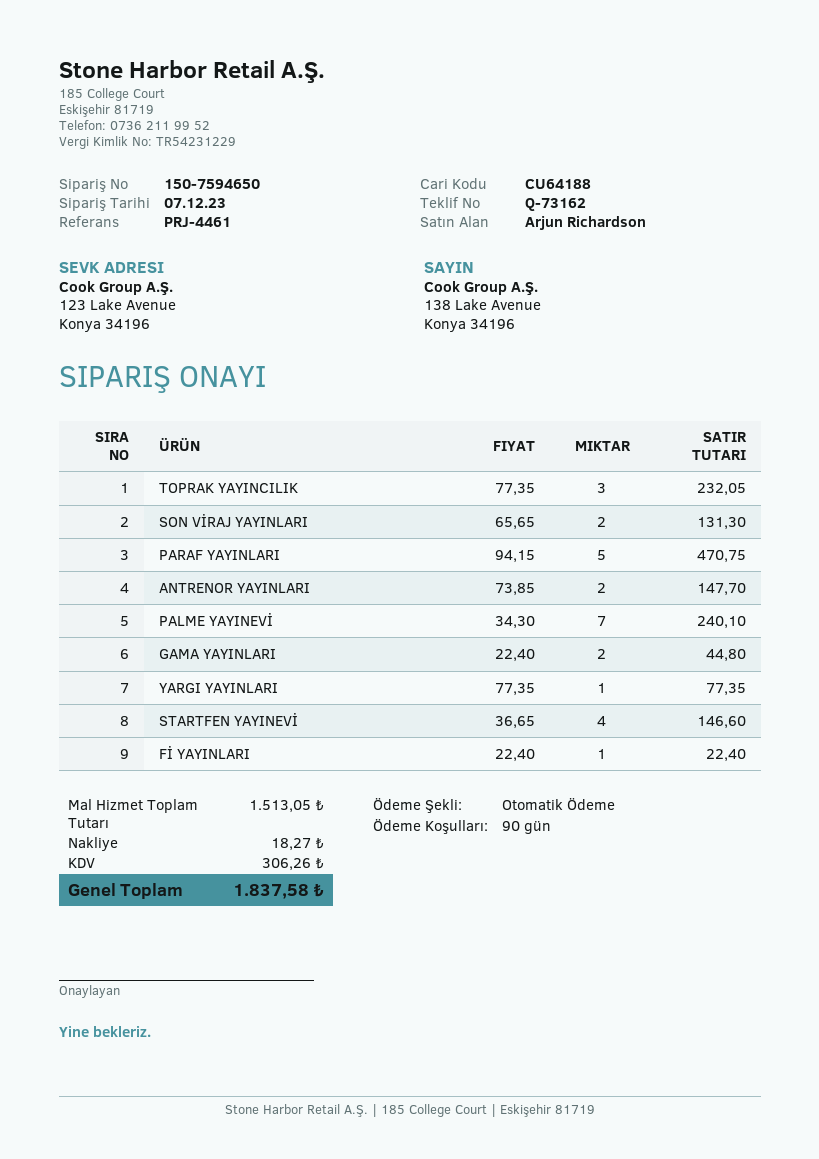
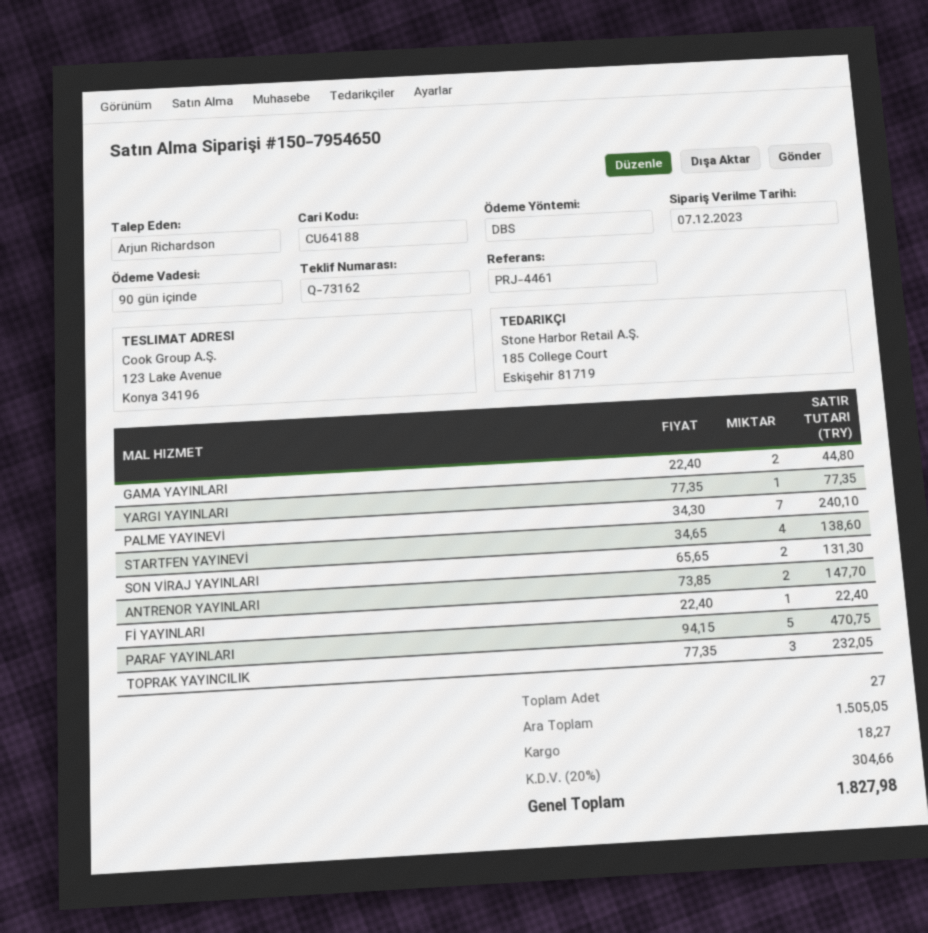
order number: 150-7594650 -> 150-7954650
STARTFEN YAYINEVİ: 4 x 36.65 = 146.60 -> 4 x 34.65 = 138.60
subtotal: 1513.05 -> 1505.05
tax: 306.26 -> 304.66
total: 1837.58 -> 1827.98

